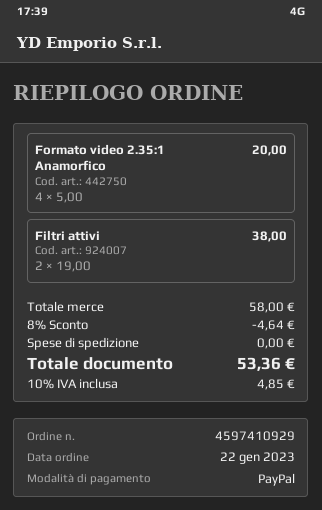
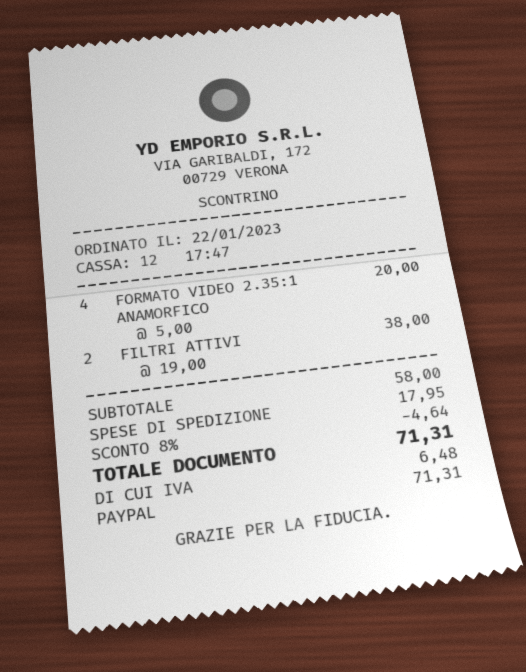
shipping: 0.00 -> 17.95
tax: 4.85 -> 6.48
total: 53.36 -> 71.31

